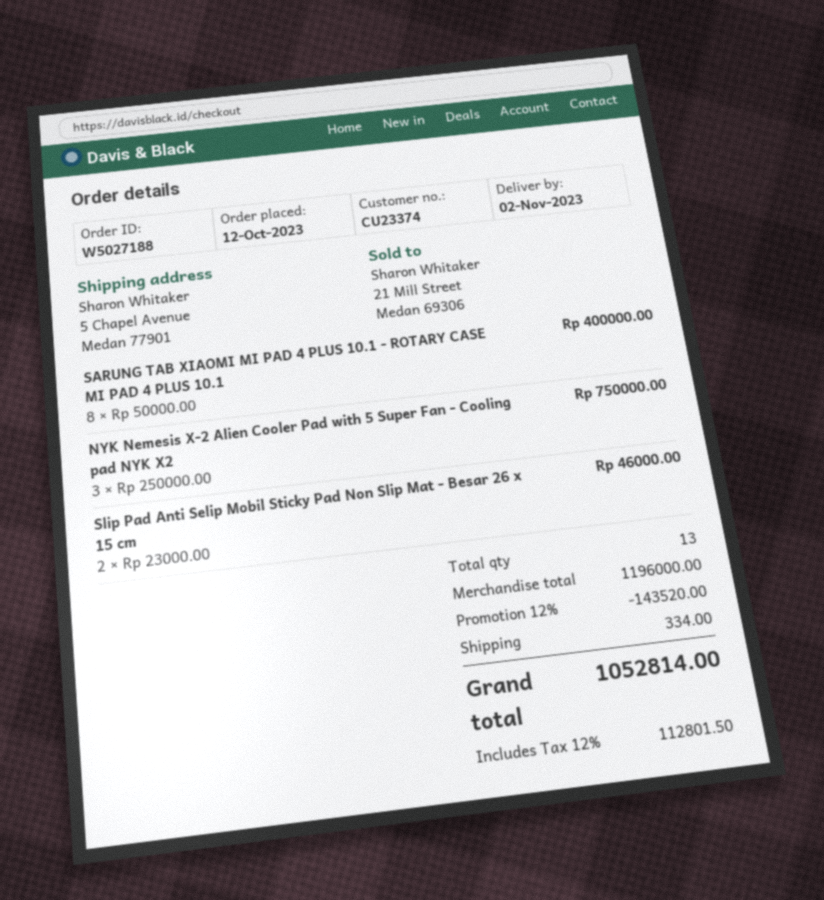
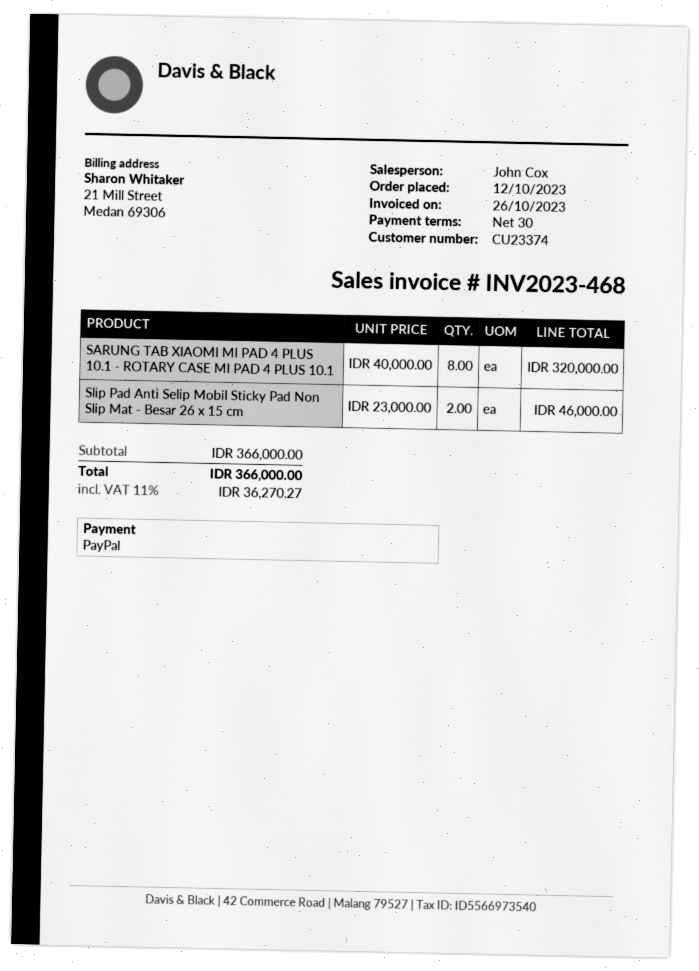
SARUNG TAB XIAOMI MI PAD 4 PLUS 10.1 - ROTARY CASE MI PAD 4 PLUS 10.1: 8 x 50000.00 = 400000.00 -> 8 x 40000.00 = 320000.00
NYK Nemesis X-2 Alien Cooler Pad with 5 Super Fan - Cooling pad NYK X2: 3 x 250000.00 = 750000.00 -> none
subtotal: 1196000.00 -> 366000.00
discount: 12% = 143520.00 -> none
shipping: 334.00 -> none
tax: 12% = 112801.50 -> 11% = 36270.27
total: 1052814.00 -> 366000.00

